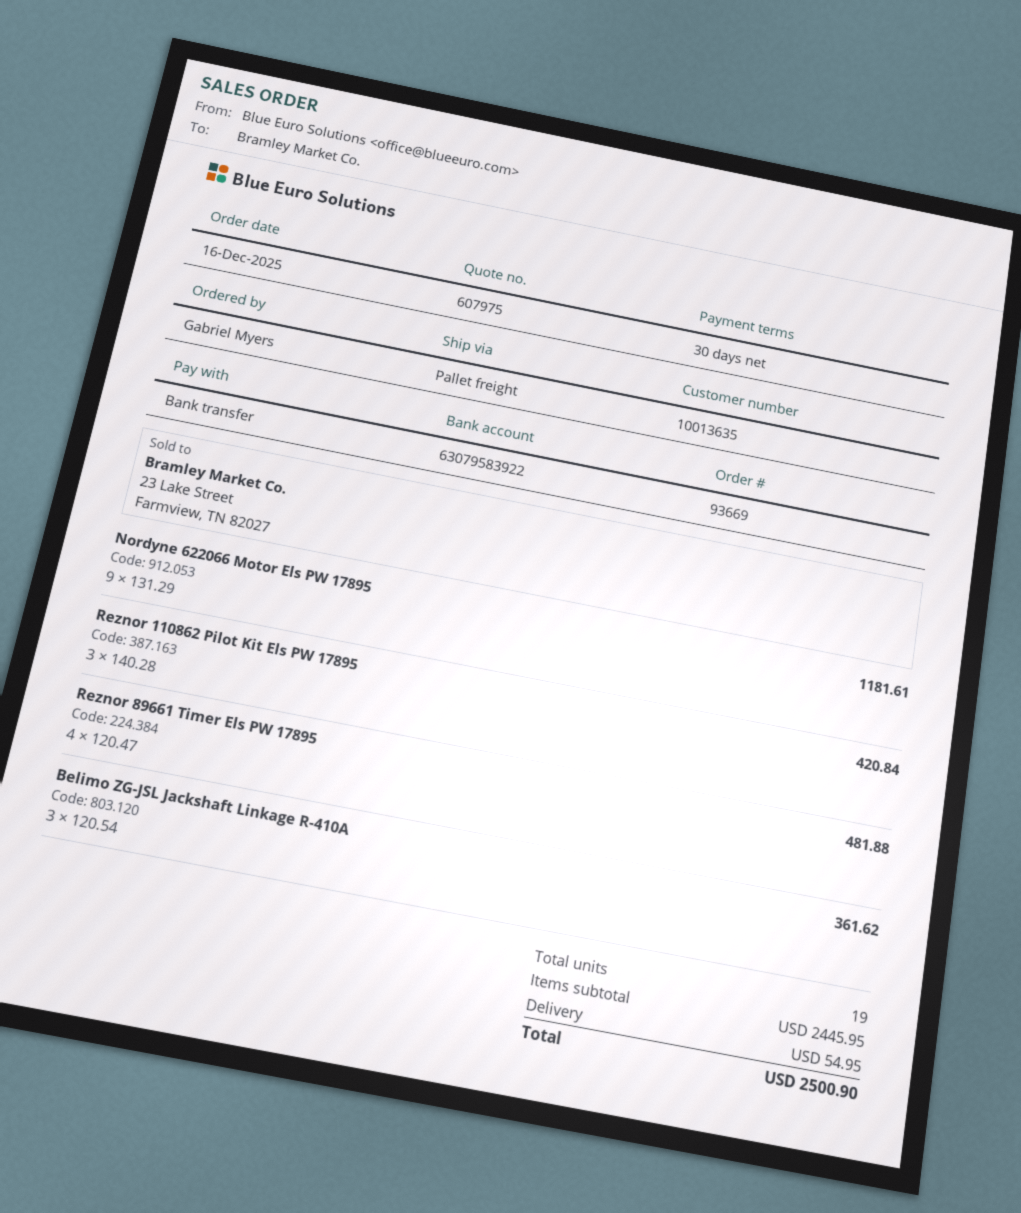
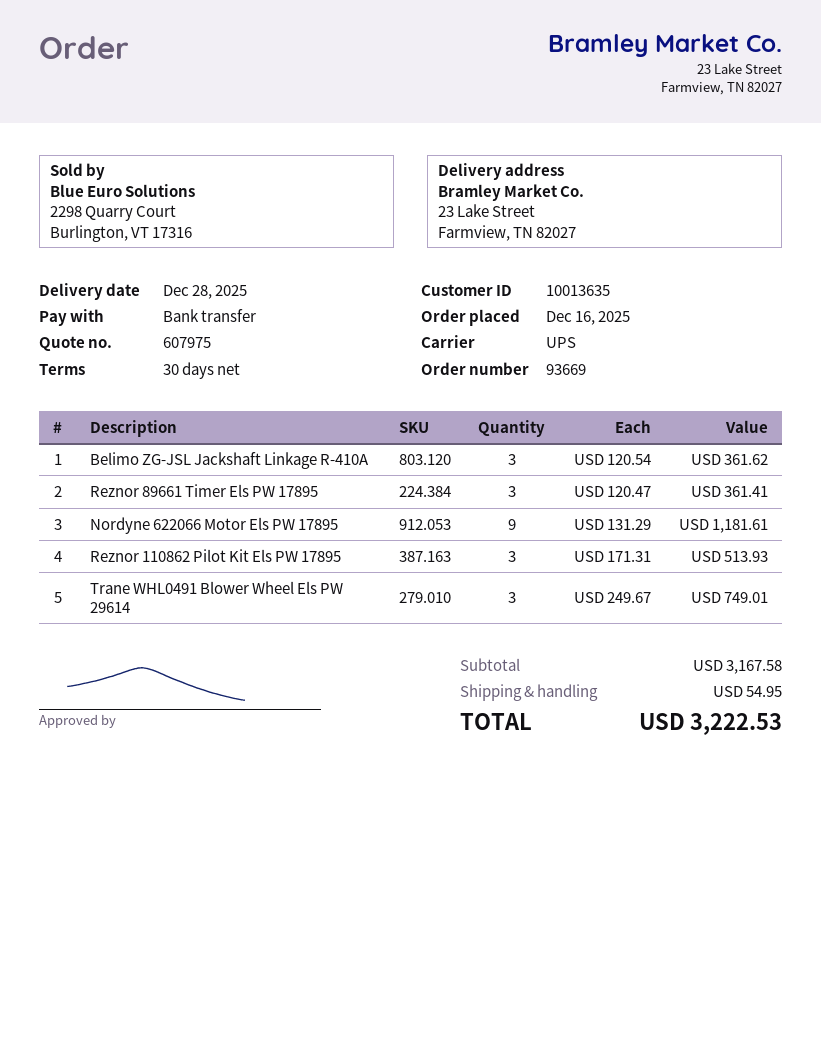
shipping method: pallet freight -> UPS
Reznor 110862 Pilot Kit Els PW 17895: 3 x 140.28 = 420.84 -> 3 x 171.31 = 513.93
Reznor 89661 Timer Els PW 17895: 4 x 120.47 = 481.88 -> 3 x 120.47 = 361.41
Trane WHL0491 Blower Wheel Els PW 29614: none -> 3 x 249.67 = 749.01
subtotal: 2445.95 -> 3167.58
total: 2500.90 -> 3222.53

